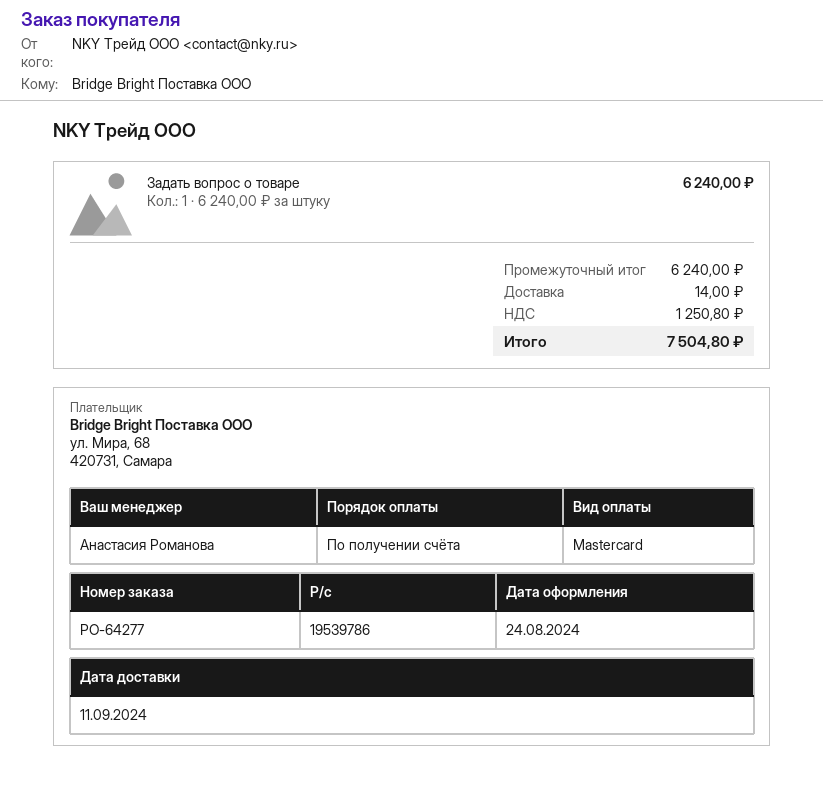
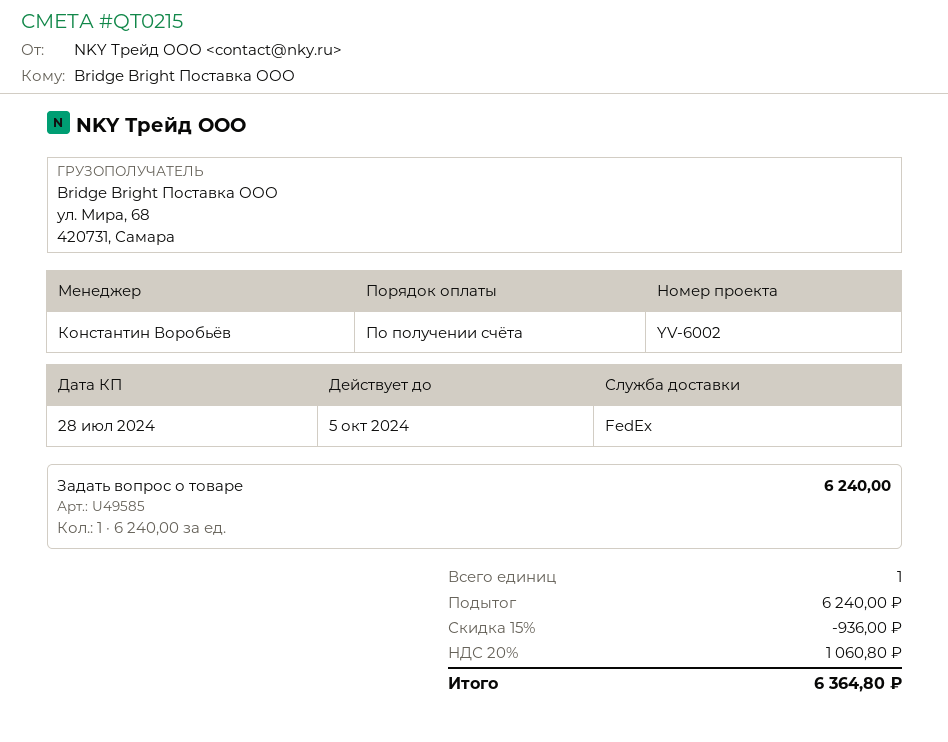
sales rep: Анастасия Романова -> Константин Воробьёв
discount: none -> 15% = 936.00
shipping: 14.00 -> none
tax: 1250.80 -> 1060.80
total: 7504.80 -> 6364.80

